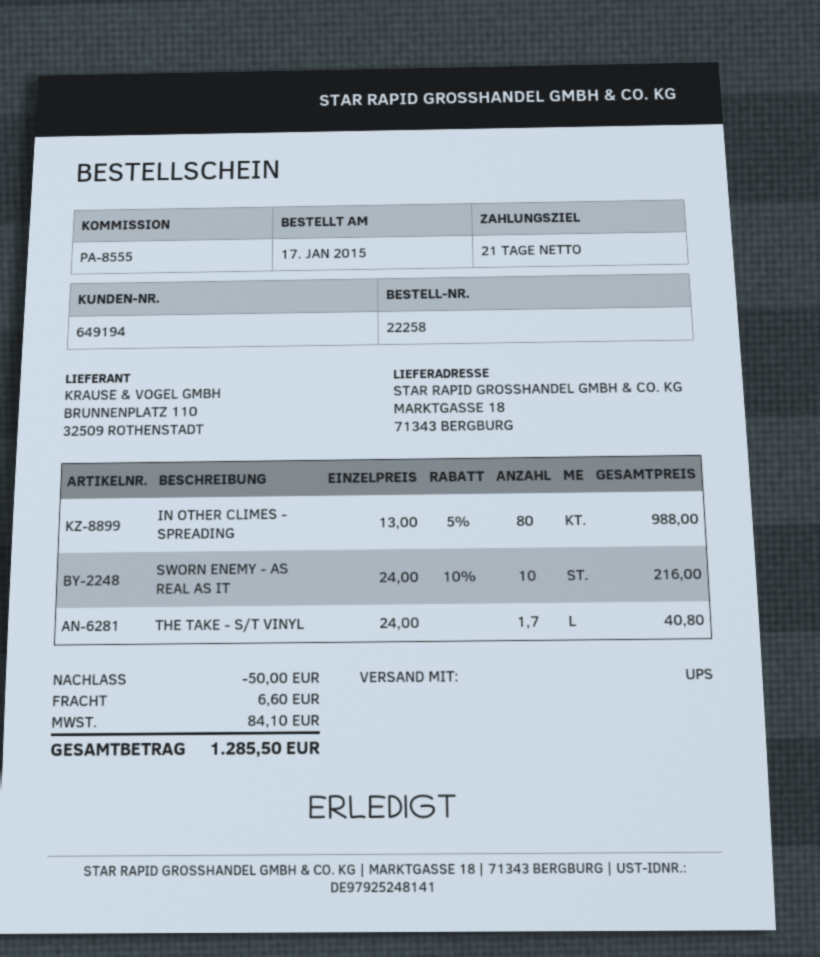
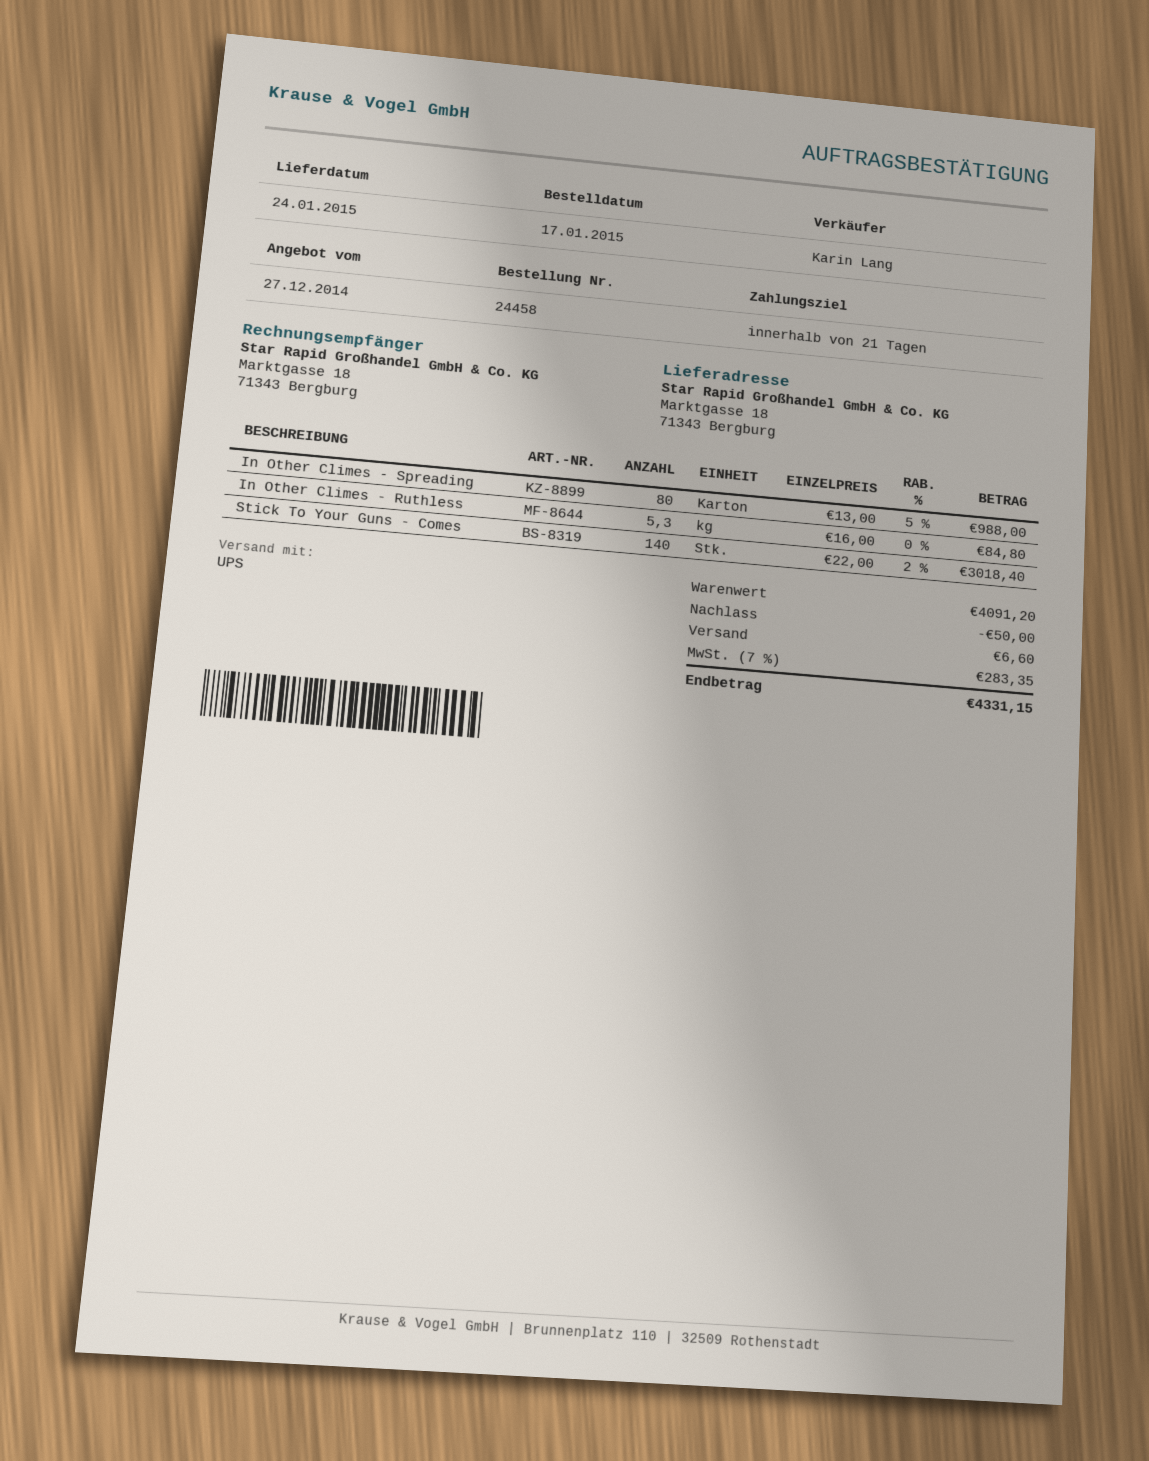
order number: 22258 -> 24458
SWORN ENEMY - AS REAL AS IT: 10 x 24.00 - 10% = 216.00 -> none
THE TAKE - S/T VINYL: 1.7 x 24.00 = 40.80 -> none
In Other Climes - Ruthless: none -> 5.3 x 16.00 = 84.80
Stick To Your Guns - Comes: none -> 140 x 22.00 - 2% = 3018.40
tax: 84.10 -> 283.35
total: 1285.50 -> 4331.15

